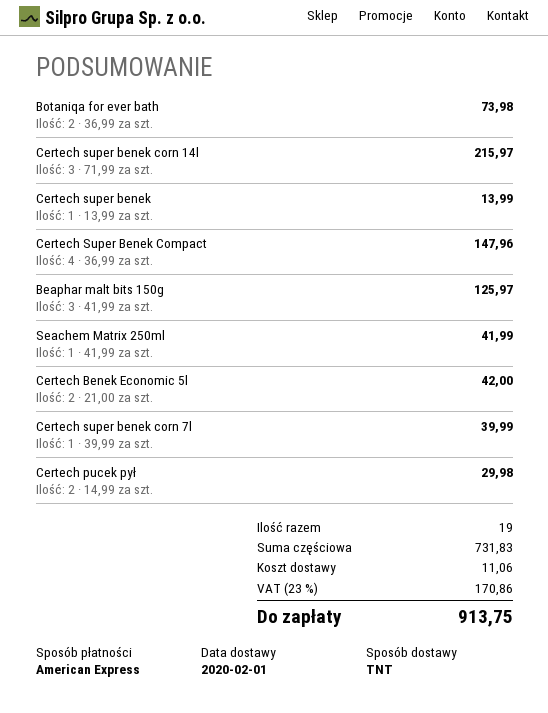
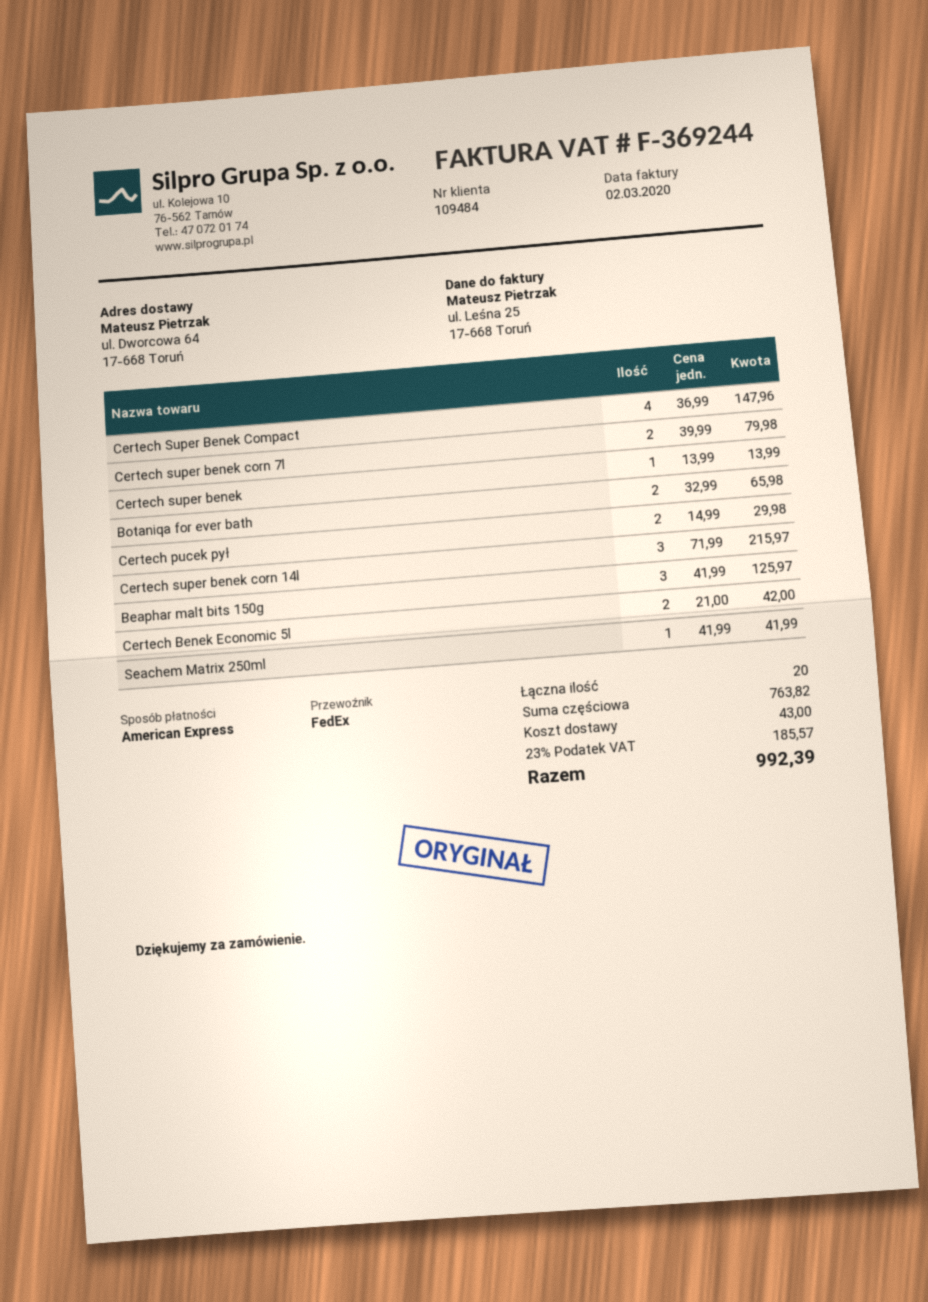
shipping method: TNT -> FedEx
Botaniqa for ever bath: 2 x 36.99 = 73.98 -> 2 x 32.99 = 65.98
Certech super benek corn 7l: 1 x 39.99 = 39.99 -> 2 x 39.99 = 79.98
total quantity: 19 -> 20
subtotal: 731.83 -> 763.82
shipping: 11.06 -> 43.00
tax: 23% = 170.86 -> 23% = 185.57
total: 913.75 -> 992.39

